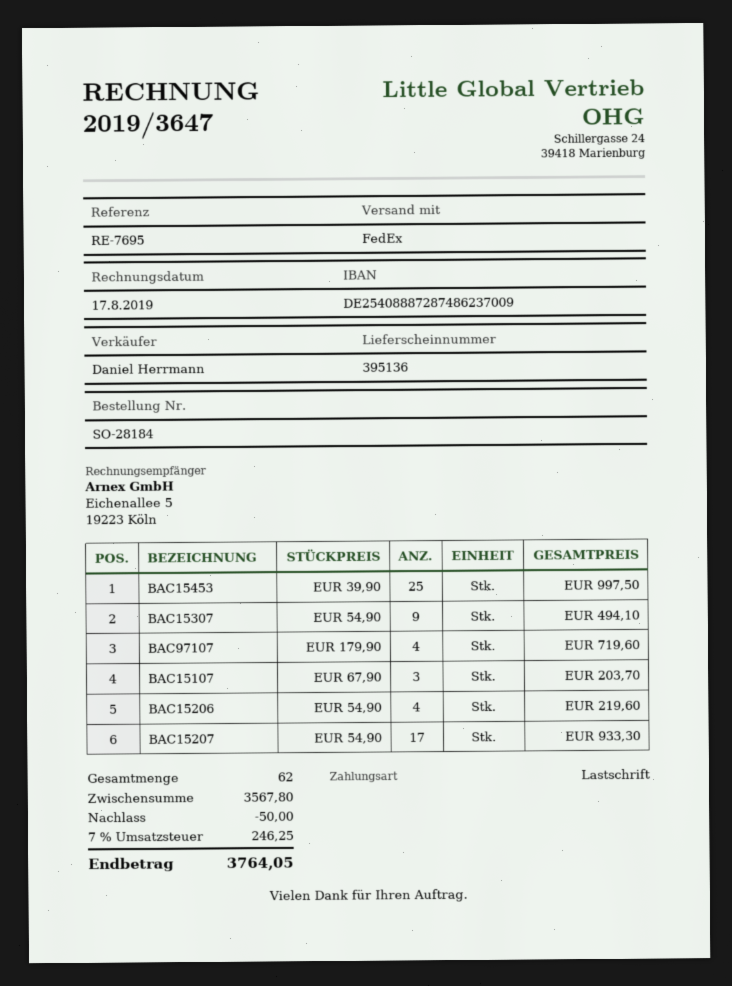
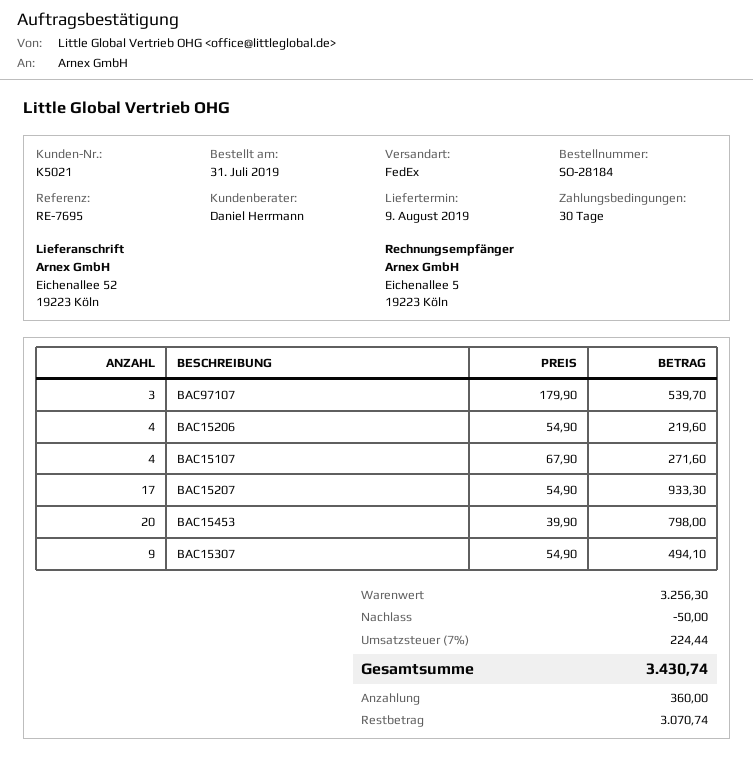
BAC15453: 25 x 39.90 = 997.50 -> 20 x 39.90 = 798.00
BAC97107: 4 x 179.90 = 719.60 -> 3 x 179.90 = 539.70
BAC15107: 3 x 67.90 = 203.70 -> 4 x 67.90 = 271.60
subtotal: 3567.80 -> 3256.30
tax: 7% = 246.25 -> 7% = 224.44
total: 3764.05 -> 3430.74

